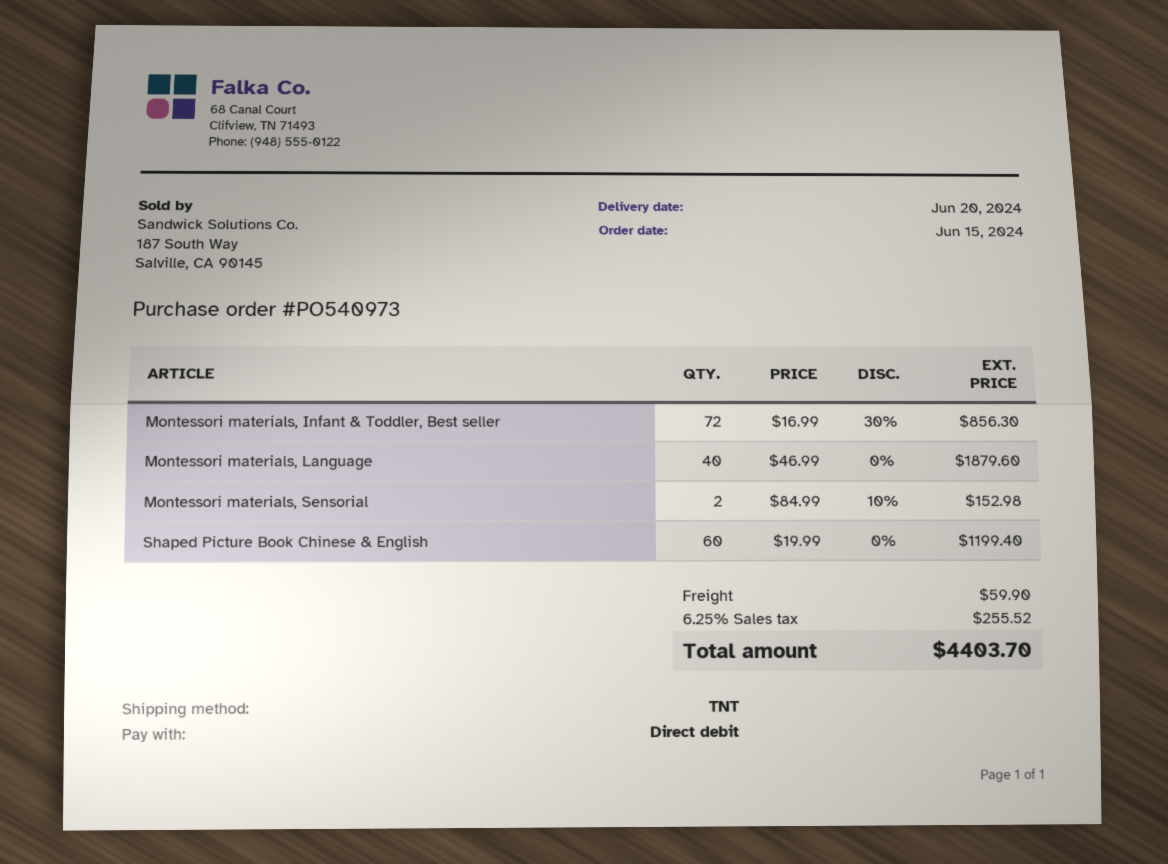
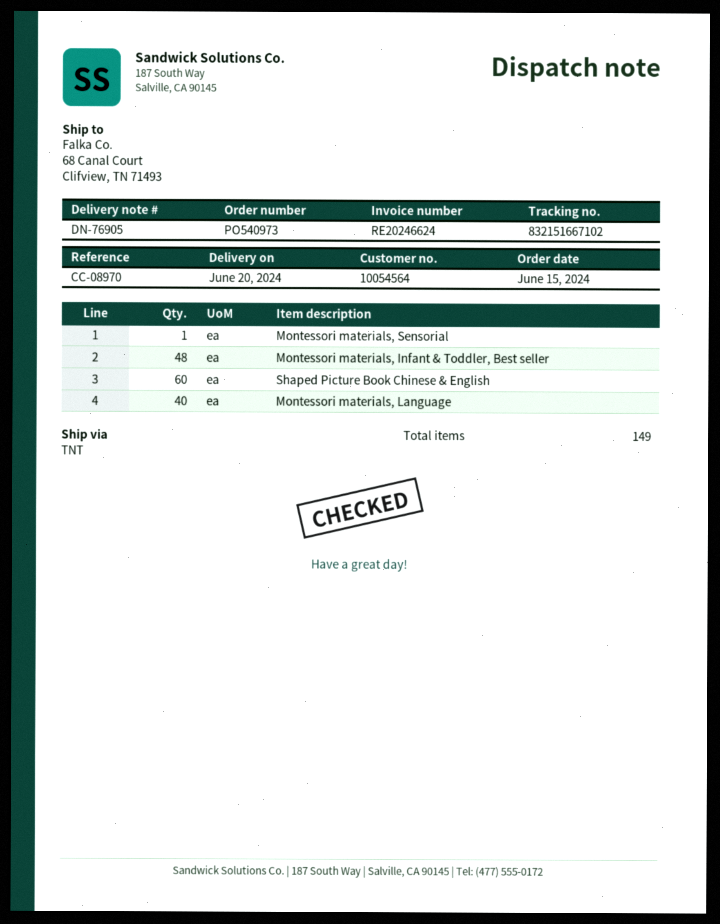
Montessori materials, Infant & Toddler, Best seller: 72 -> 48
Montessori materials, Sensorial: 2 -> 1

